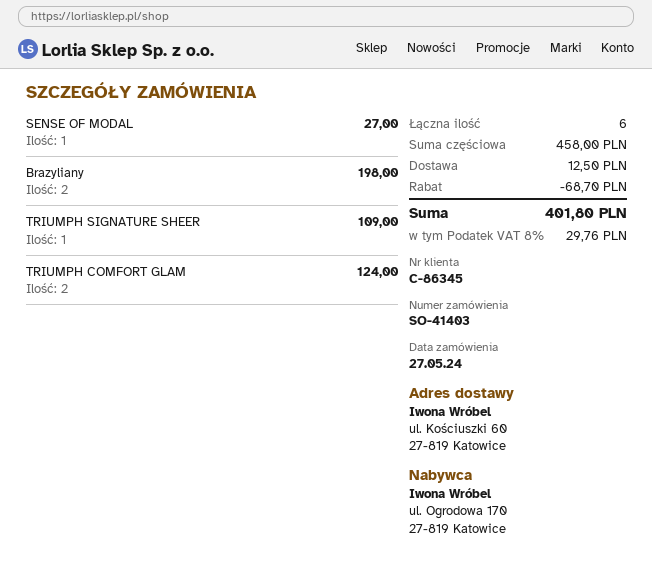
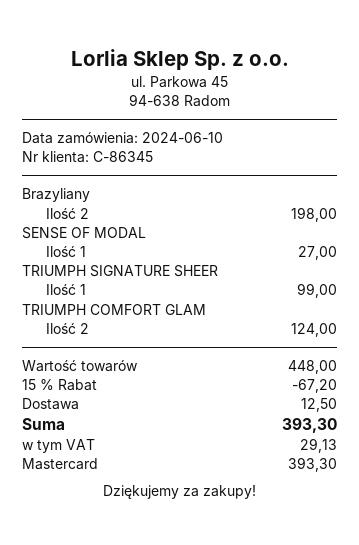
order date: 2024-05-27 -> 2024-06-10
TRIUMPH SIGNATURE SHEER: 1 for 109.00 -> 1 for 99.00
subtotal: 458.00 -> 448.00
discount: 68.70 -> 67.20
tax: 29.76 -> 29.13
total: 401.80 -> 393.30

